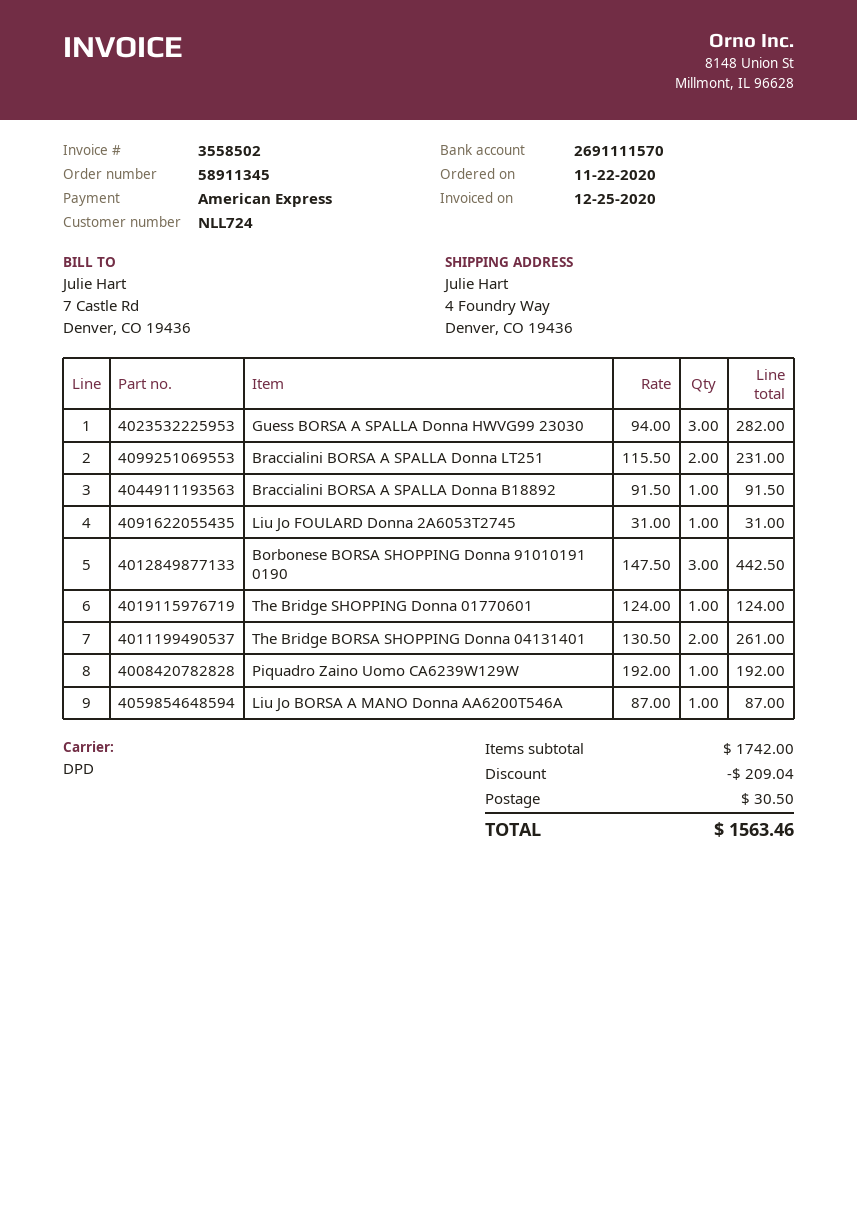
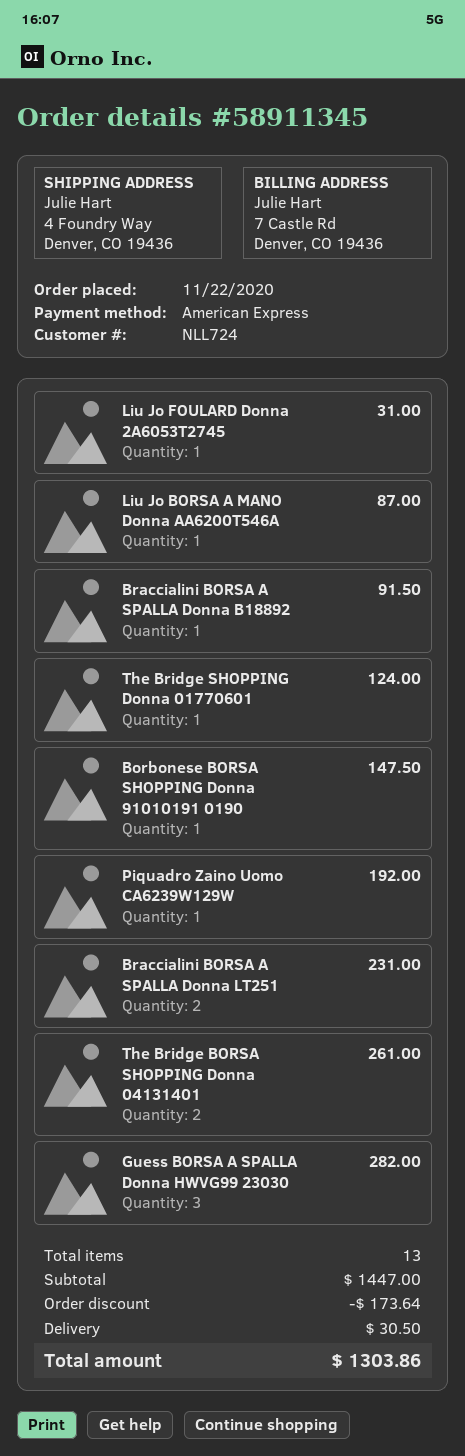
Borbonese BORSA SHOPPING Donna 91010191 0190: 3 for 442.50 -> 1 for 147.50
subtotal: 1742.00 -> 1447.00
discount: 209.04 -> 173.64
total: 1563.46 -> 1303.86

